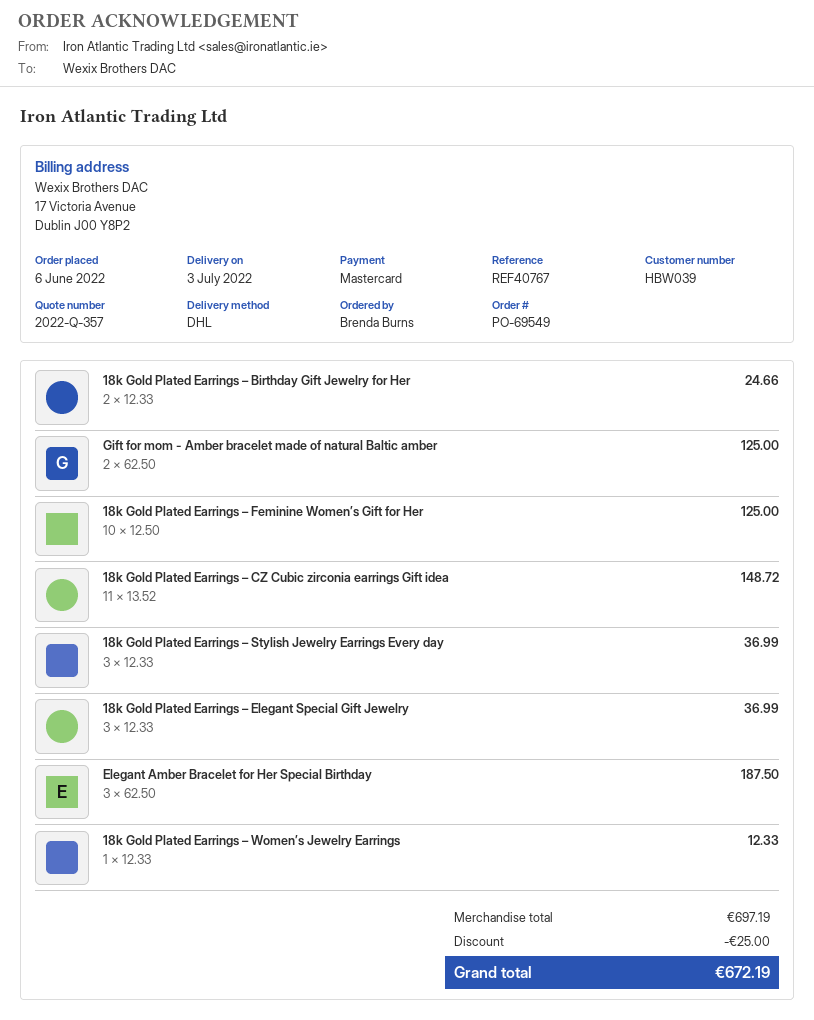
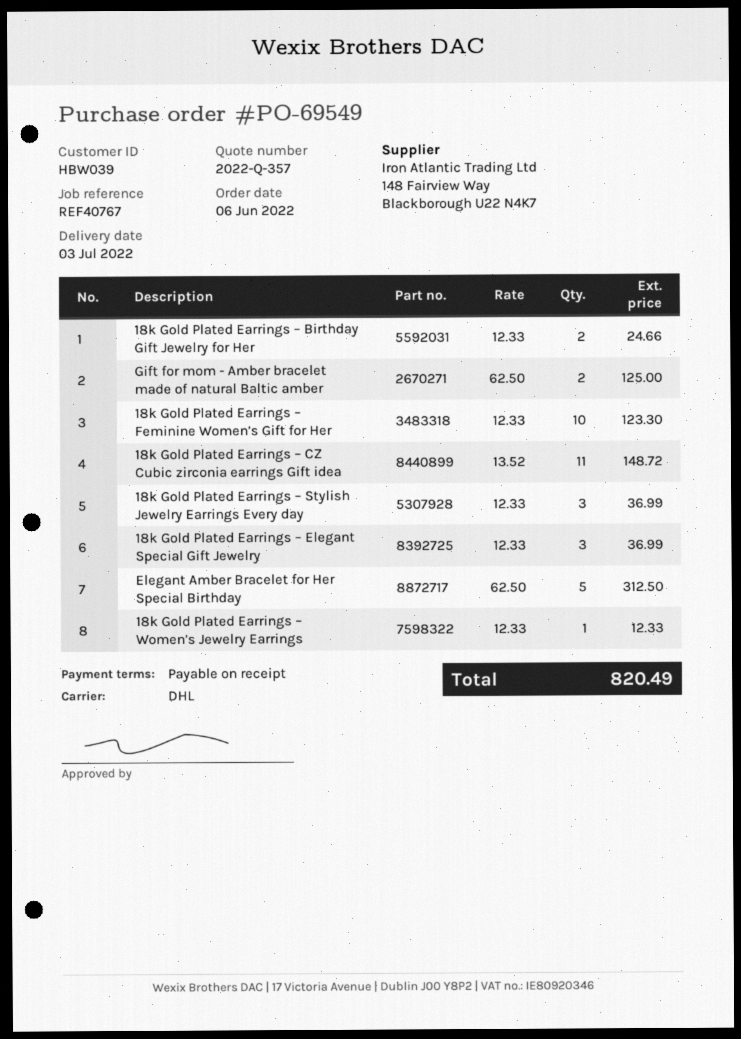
18k Gold Plated Earrings – Feminine Women’s Gift for Her: 10 x 12.50 = 125.00 -> 10 x 12.33 = 123.30
Elegant Amber Bracelet for Her Special Birthday: 3 x 62.50 = 187.50 -> 5 x 62.50 = 312.50
discount: 25.00 -> none
total: 672.19 -> 820.49

